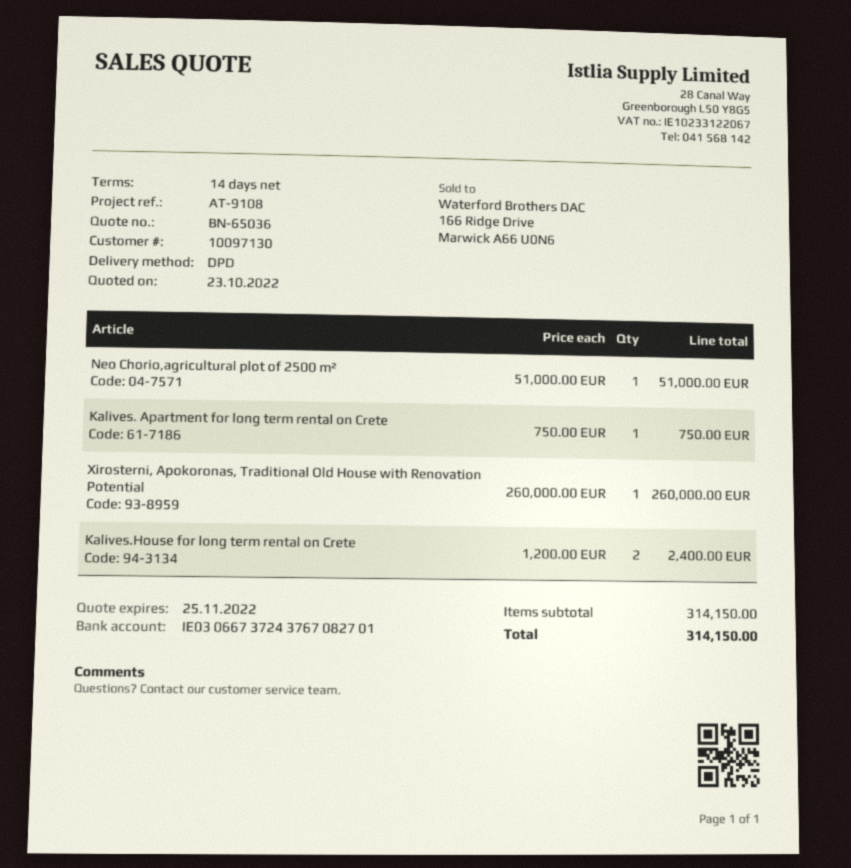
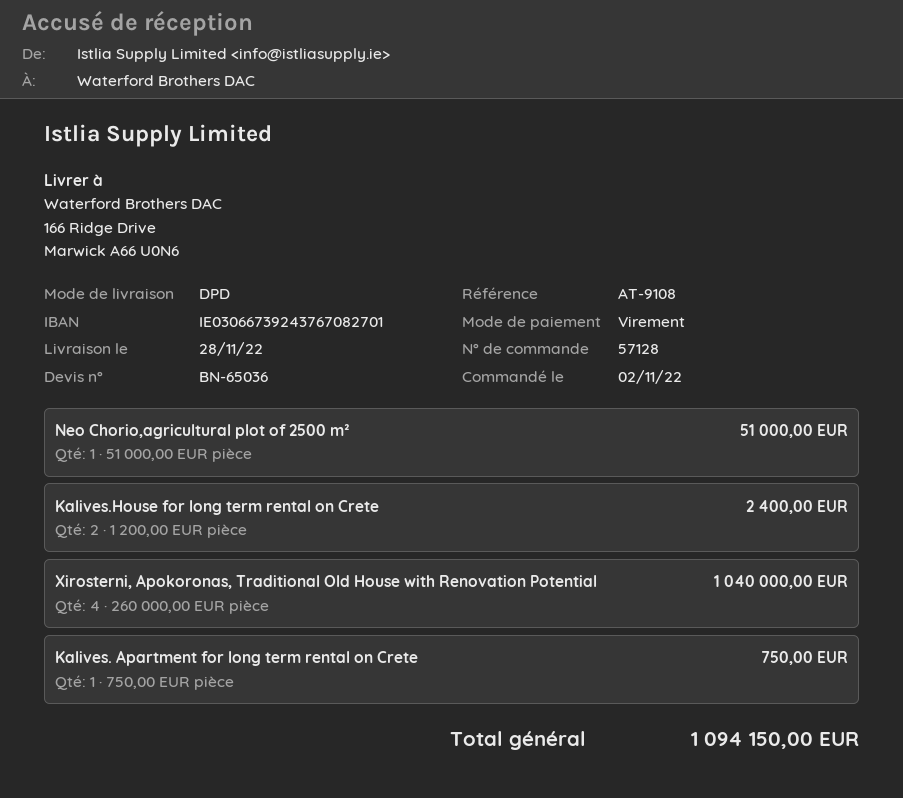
bank account: IE03066737243767082701 -> IE03066739243767082701
Xirosterni, Apokoronas, Traditional Old House with Renovation Potential: 1 x 260000.00 = 260000.00 -> 4 x 260000.00 = 1040000.00
total: 314150.00 -> 1094150.00

